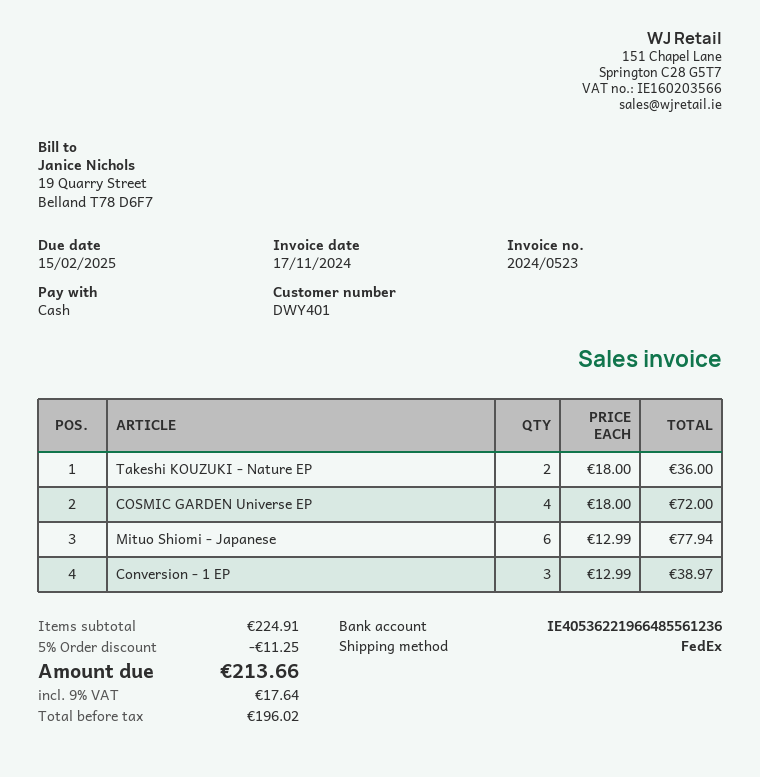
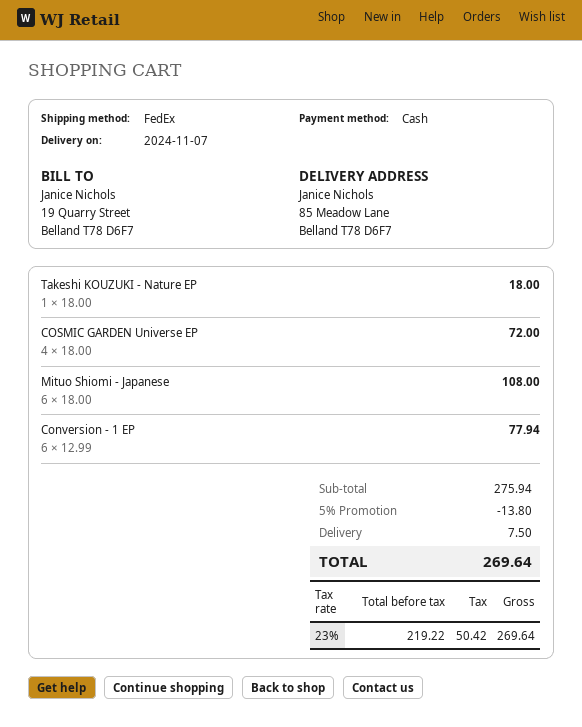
Takeshi KOUZUKI - Nature EP: 2 x 18.00 = 36.00 -> 1 x 18.00 = 18.00
Mituo Shiomi - Japanese: 6 x 12.99 = 77.94 -> 6 x 18.00 = 108.00
Conversion - 1 EP: 3 x 12.99 = 38.97 -> 6 x 12.99 = 77.94
subtotal: 224.91 -> 275.94
discount: 5% = 11.25 -> 5% = 13.80
shipping: none -> 7.50
net: 196.02 -> 219.22
tax: 9% = 17.64 -> 23% = 50.42
total: 213.66 -> 269.64

